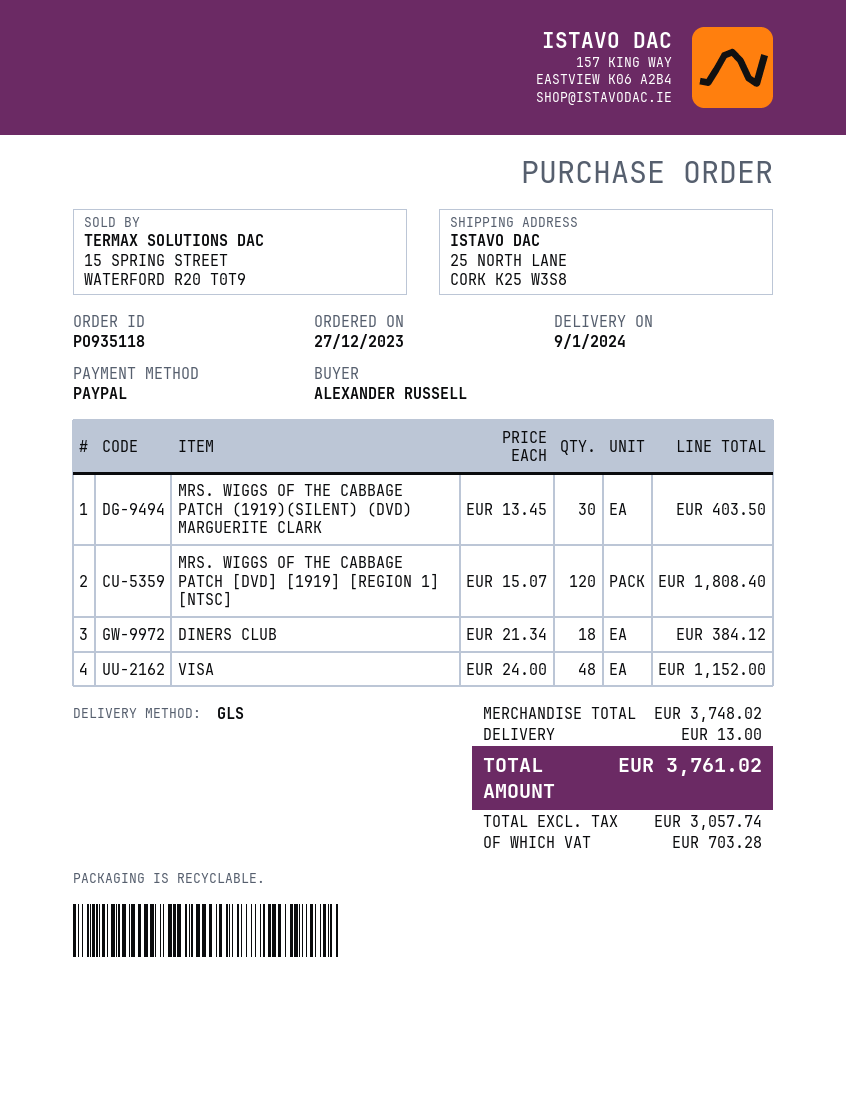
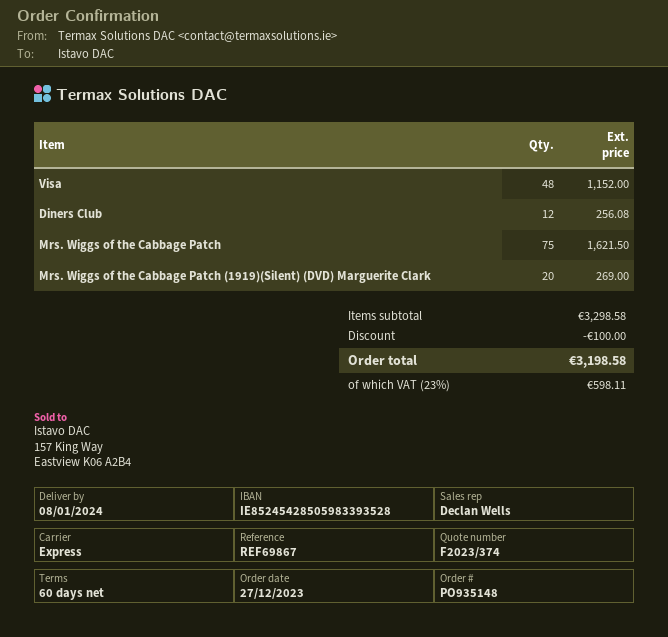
order number: PO935118 -> PO935148
delivery date: 2024-01-09 -> 2024-01-08
shipping method: GLS -> express
MRS. WIGGS OF THE CABBAGE PATCH (1919)(SILENT) (DVD) MARGUERITE CLARK: 30 for 403.50 -> 20 for 269.00
MRS. WIGGS OF THE CABBAGE PATCH [DVD] [1919] [REGION 1] [NTSC]: 120 for 1808.40 -> none
DINERS CLUB: 18 for 384.12 -> 12 for 256.08
Mrs. Wiggs of the Cabbage Patch: none -> 75 for 1621.50
subtotal: 3748.02 -> 3298.58
discount: none -> 100.00
shipping: 13.00 -> none
tax: 703.28 -> 598.11
total: 3761.02 -> 3198.58

